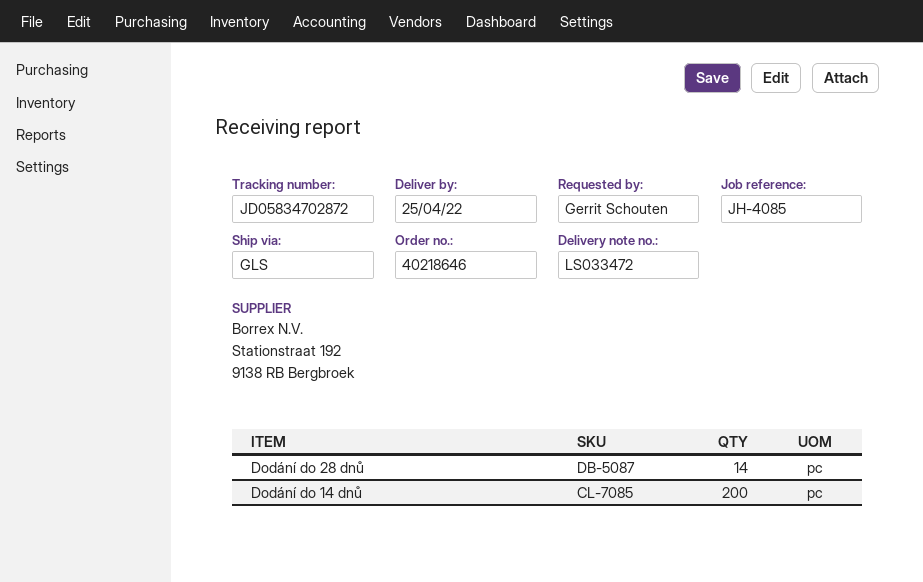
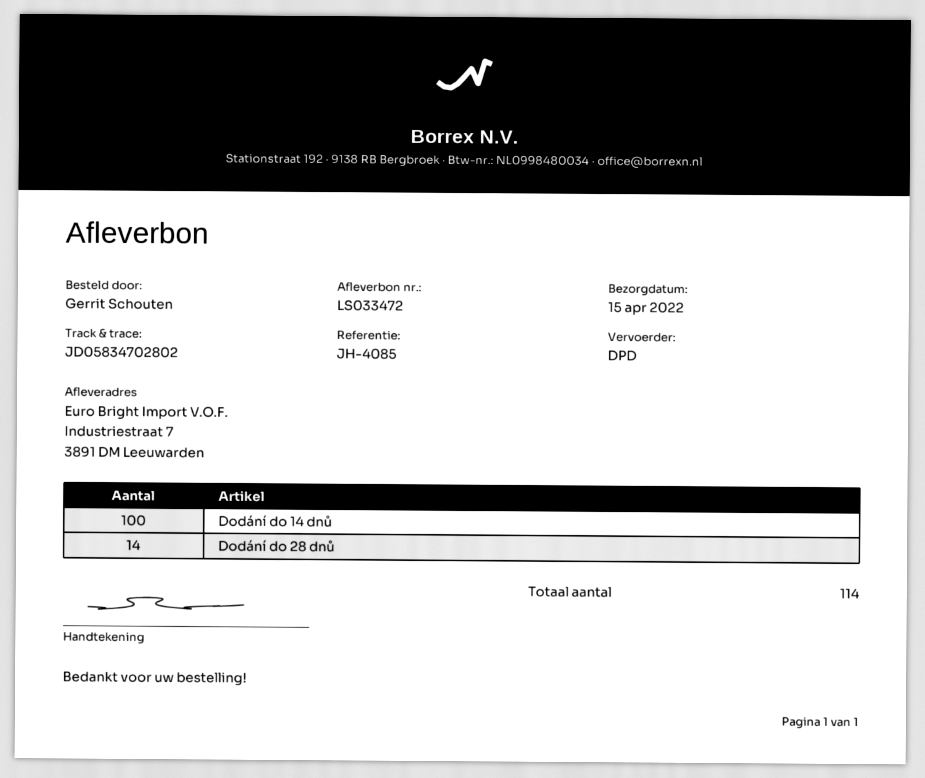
delivery date: 2022-04-25 -> 2022-04-15
shipping method: GLS -> DPD
tracking number: JD05834702872 -> JD05834702802
Dodání do 14 dnů: 200 -> 100

